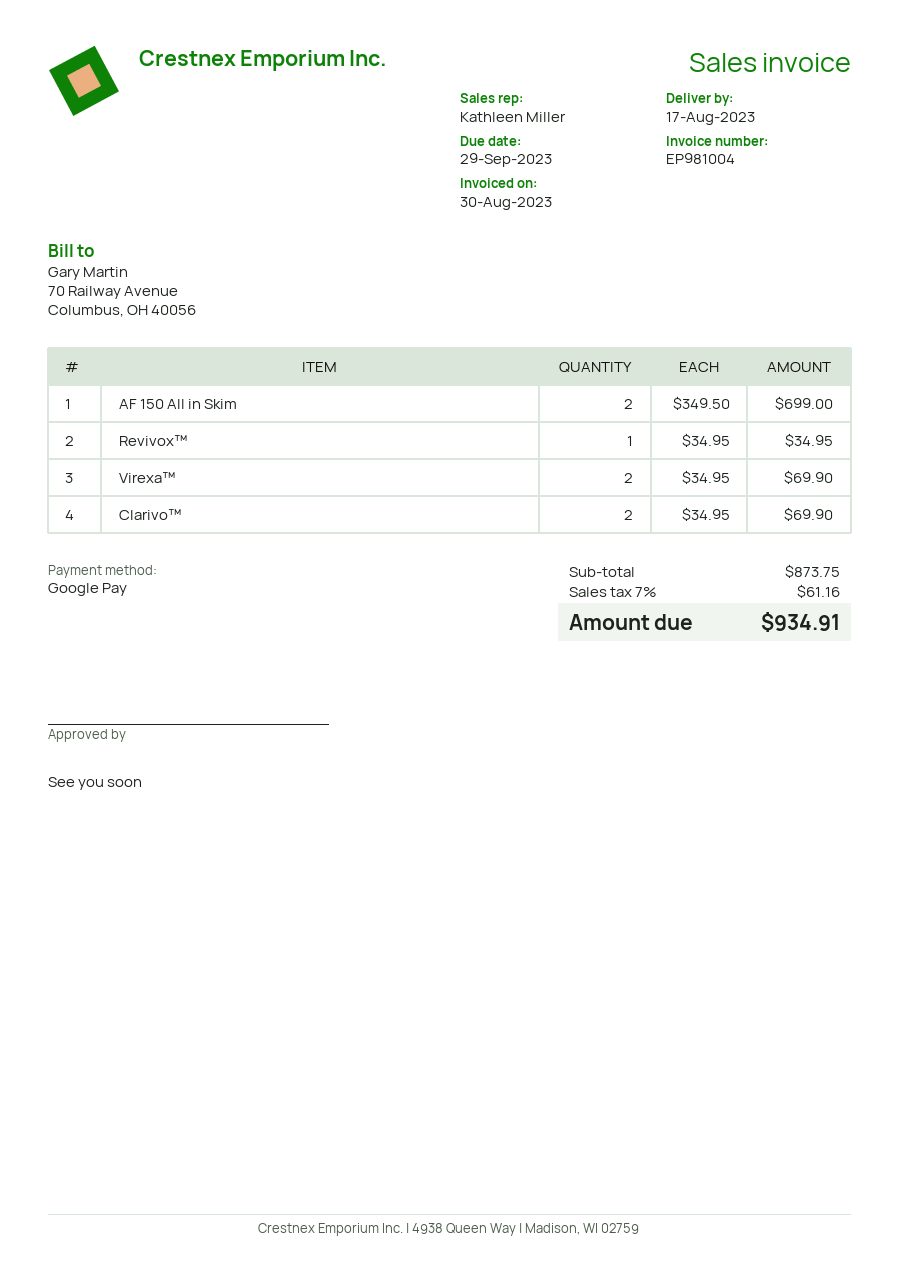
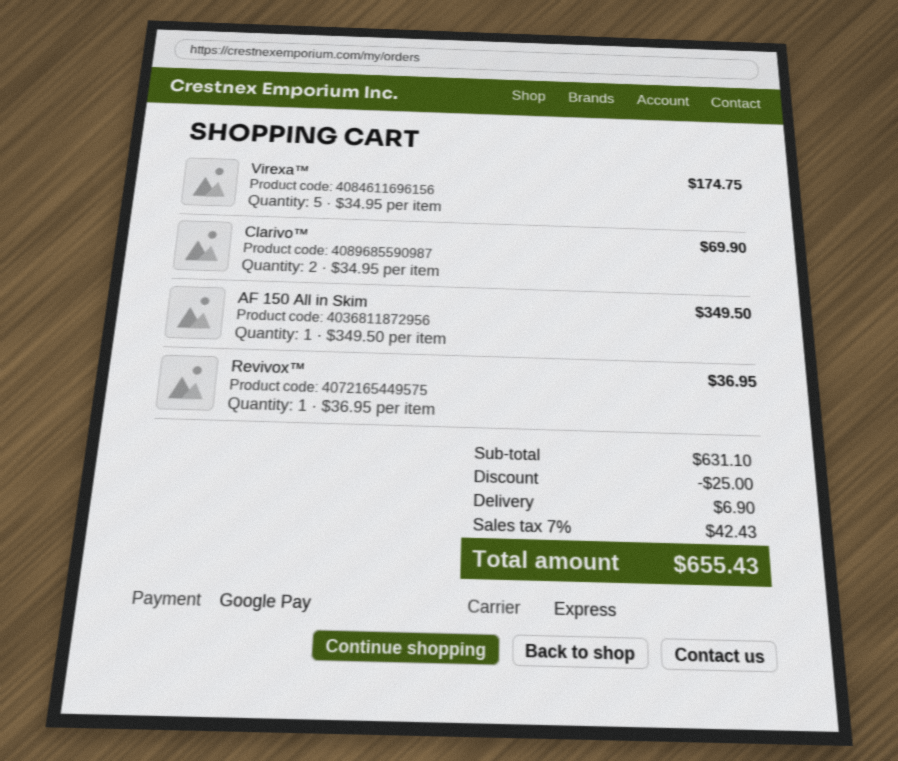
AF 150 All in Skim: 2 x 349.50 = 699.00 -> 1 x 349.50 = 349.50
Revivox™: 1 x 34.95 = 34.95 -> 1 x 36.95 = 36.95
Virexa™: 2 x 34.95 = 69.90 -> 5 x 34.95 = 174.75
subtotal: 873.75 -> 631.10
discount: none -> 25.00
shipping: none -> 6.90
tax: 7% = 61.16 -> 7% = 42.43
total: 934.91 -> 655.43

